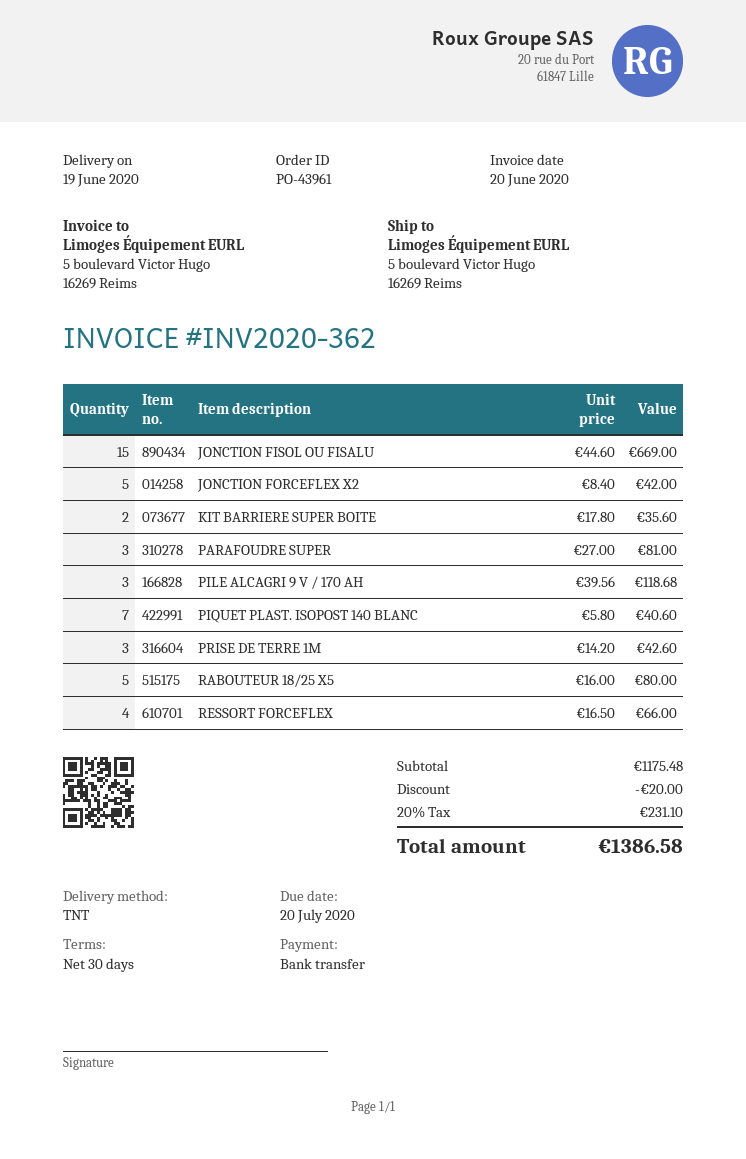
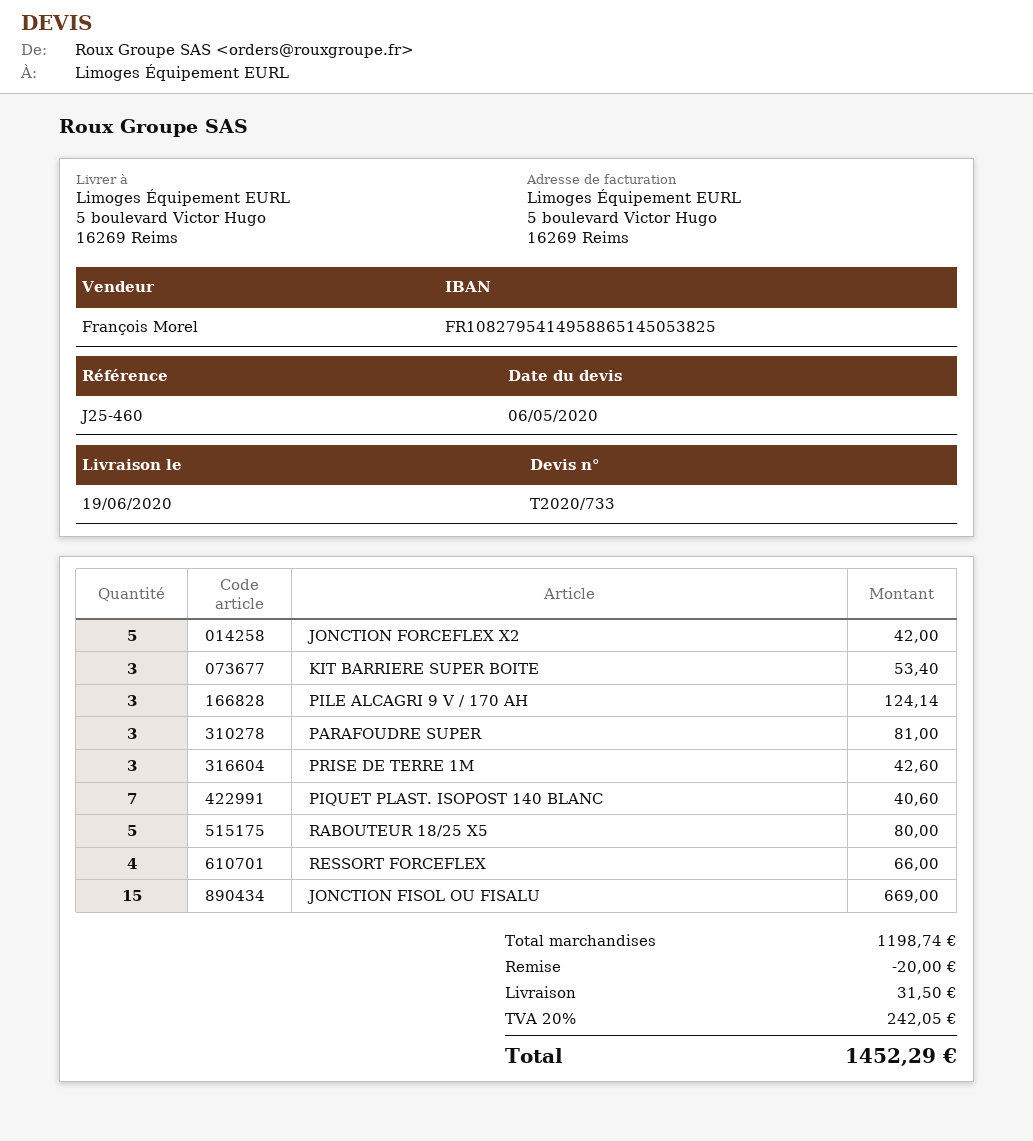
KIT BARRIERE SUPER BOITE: 2 for 35.60 -> 3 for 53.40
PILE ALCAGRI 9 V / 170 AH: 3 for 118.68 -> 3 for 124.14
subtotal: 1175.48 -> 1198.74
shipping: none -> 31.50
tax: 20% = 231.10 -> 20% = 242.05
total: 1386.58 -> 1452.29

